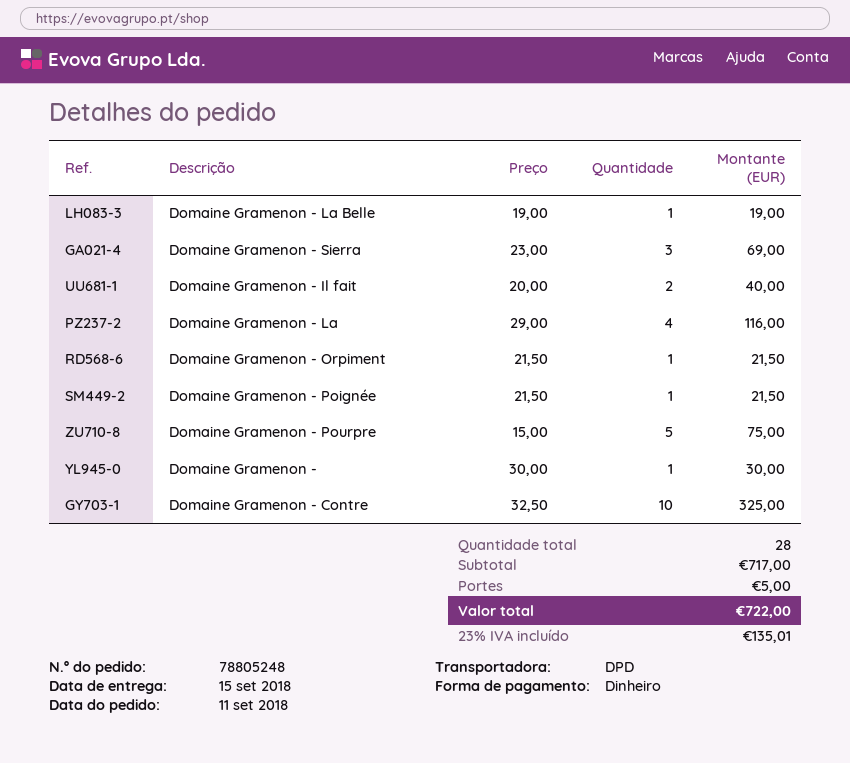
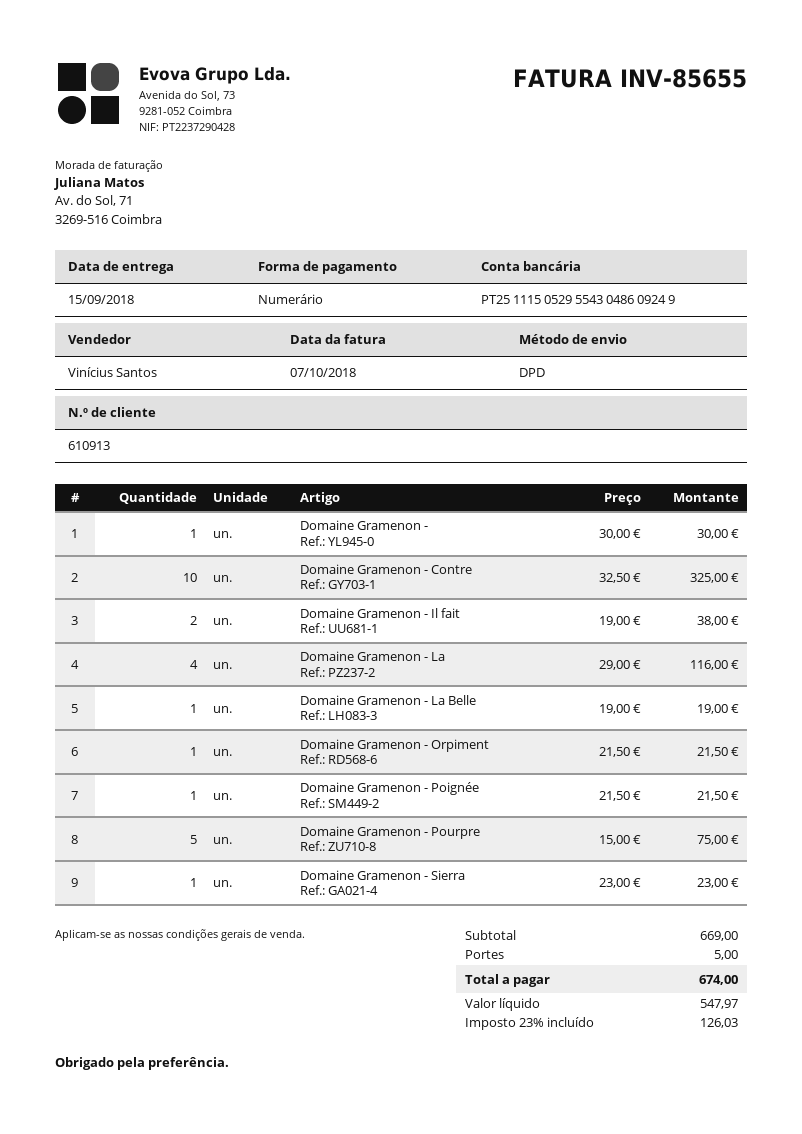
Domaine Gramenon - Sierra: 3 x 23.00 = 69.00 -> 1 x 23.00 = 23.00
Domaine Gramenon - Il fait: 2 x 20.00 = 40.00 -> 2 x 19.00 = 38.00
subtotal: 717.00 -> 669.00
tax: 23% = 135.01 -> 23% = 126.03
total: 722.00 -> 674.00

